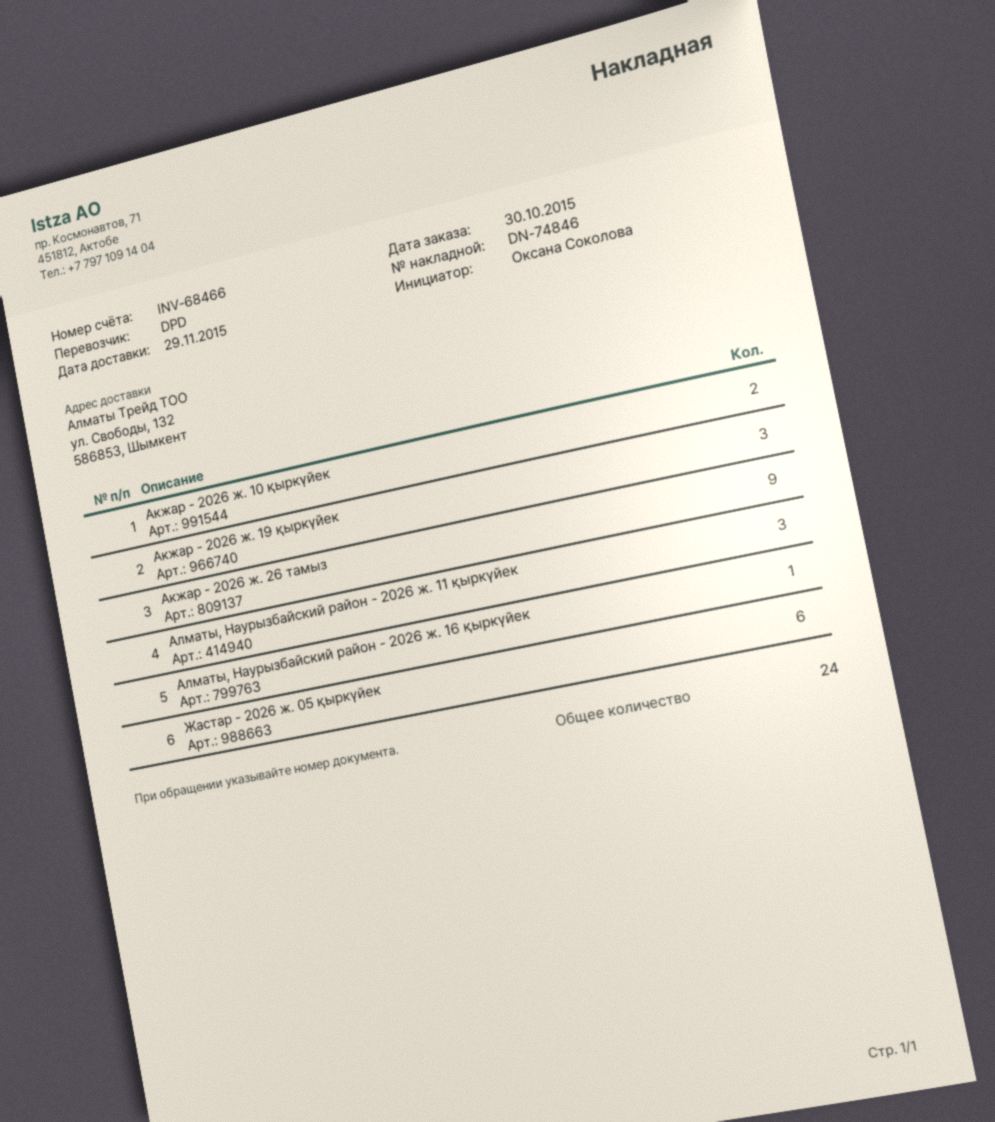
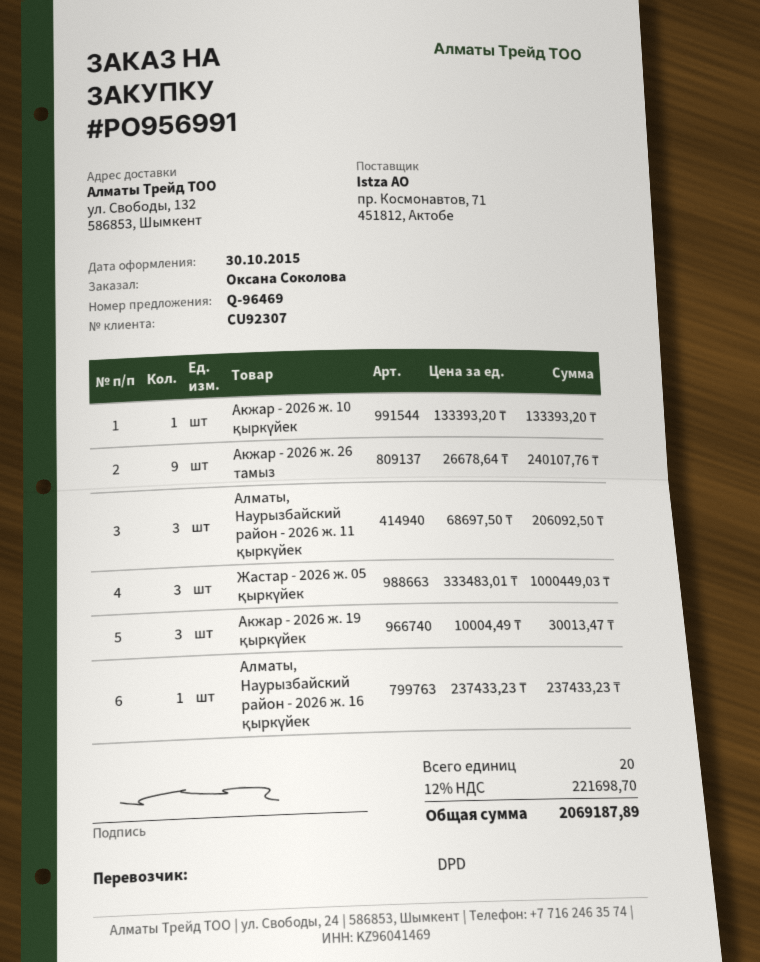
Акжар - 2026 ж. 10 қыркүйек: 2 -> 1
Жастар - 2026 ж. 05 қыркүйек: 6 -> 3
total quantity: 24 -> 20

